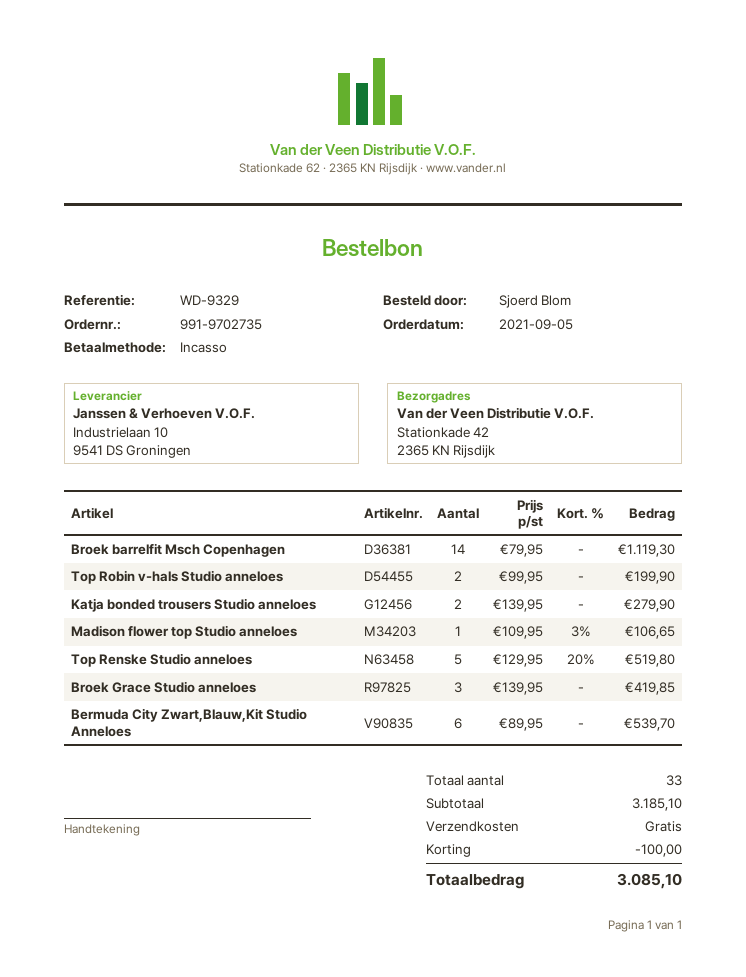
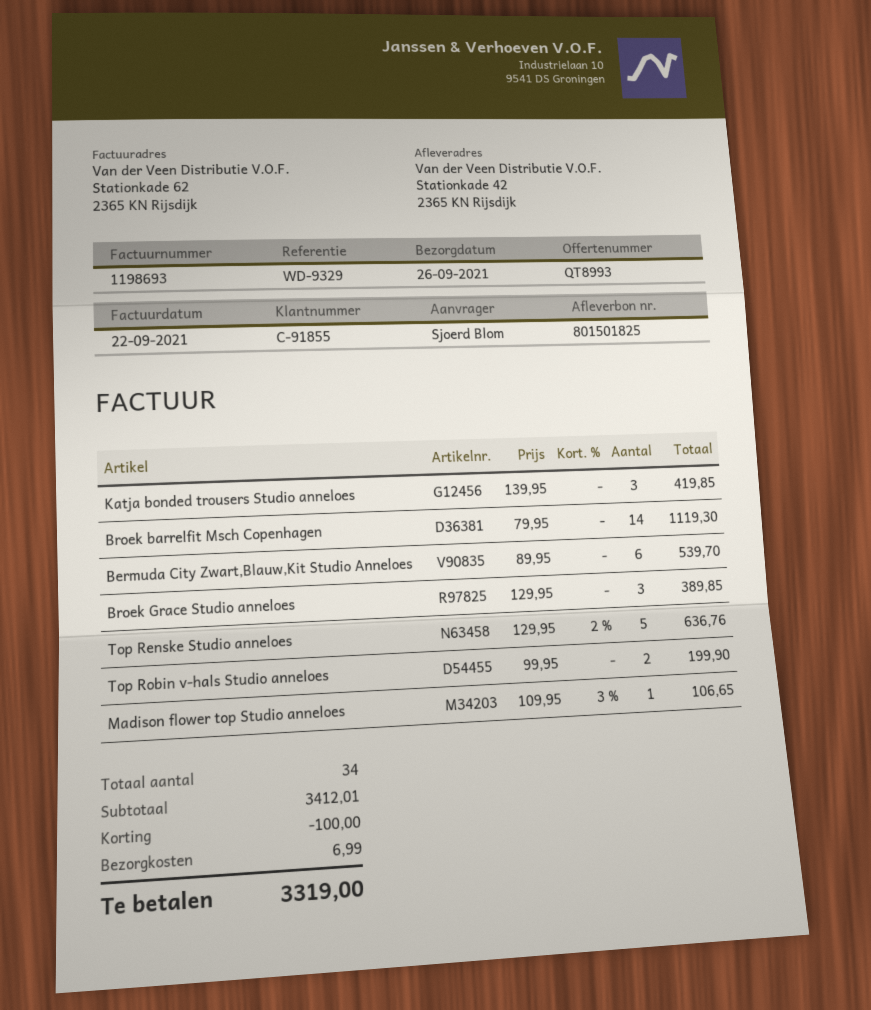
Katja bonded trousers Studio anneloes: 2 x 139.95 = 279.90 -> 3 x 139.95 = 419.85
Top Renske Studio anneloes: 5 x 129.95 - 20% = 519.80 -> 5 x 129.95 - 2% = 636.76
Broek Grace Studio anneloes: 3 x 139.95 = 419.85 -> 3 x 129.95 = 389.85
total quantity: 33 -> 34
subtotal: 3185.10 -> 3412.01
shipping: 0.00 -> 6.99
total: 3085.10 -> 3319.00

